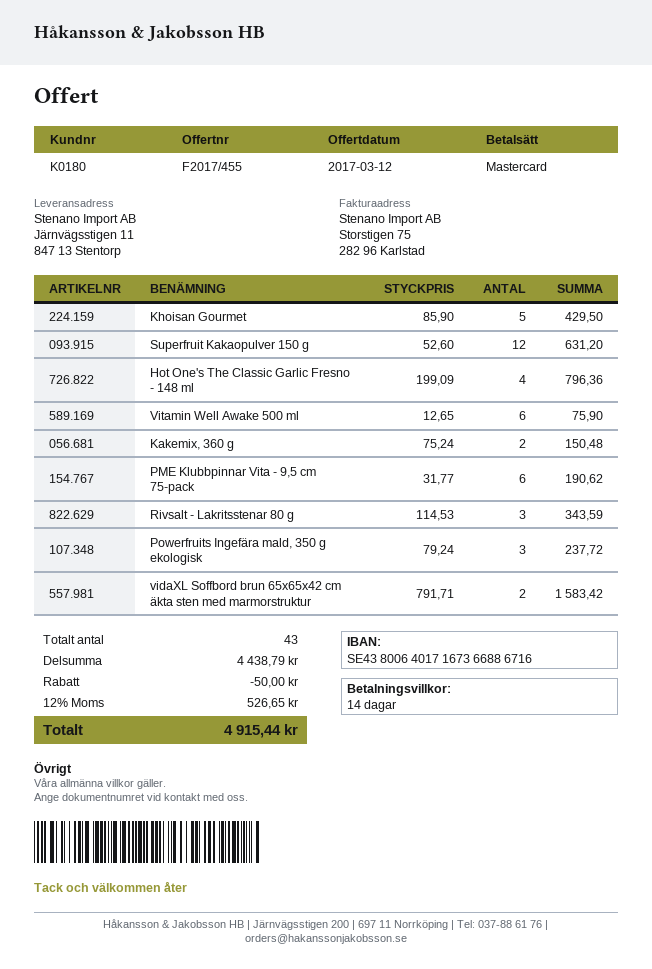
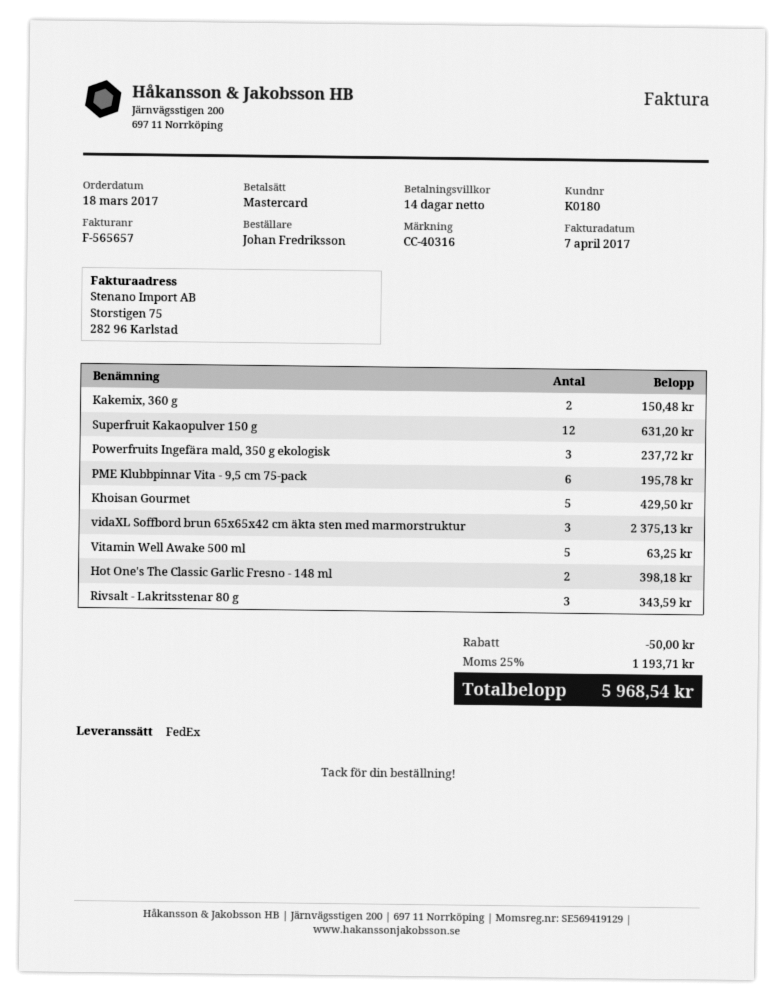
Hot One's The Classic Garlic Fresno - 148 ml: 4 for 796.36 -> 2 for 398.18
Vitamin Well Awake 500 ml: 6 for 75.90 -> 5 for 63.25
PME Klubbpinnar Vita - 9,5 cm 75-pack: 6 for 190.62 -> 6 for 195.78
vidaXL Soffbord brun 65x65x42 cm äkta sten med marmorstruktur: 2 for 1583.42 -> 3 for 2375.13
tax: 12% = 526.65 -> 25% = 1193.71
total: 4915.44 -> 5968.54

